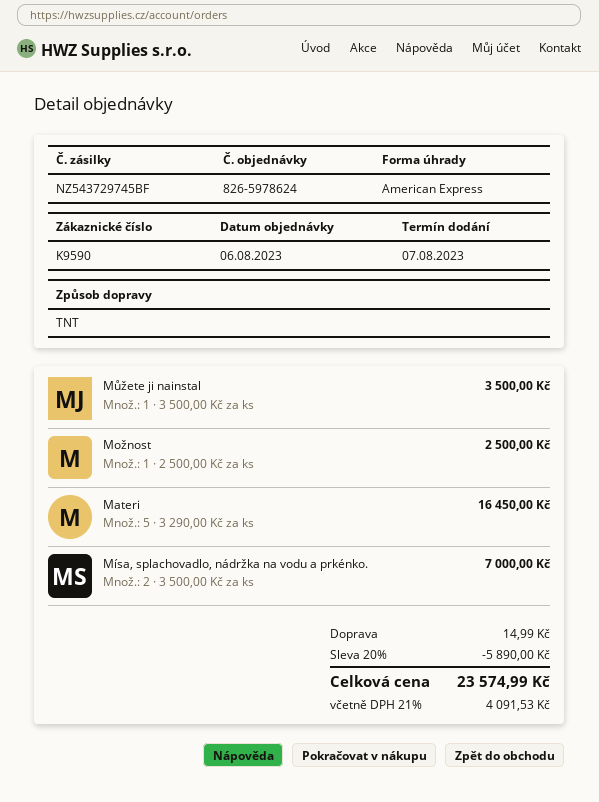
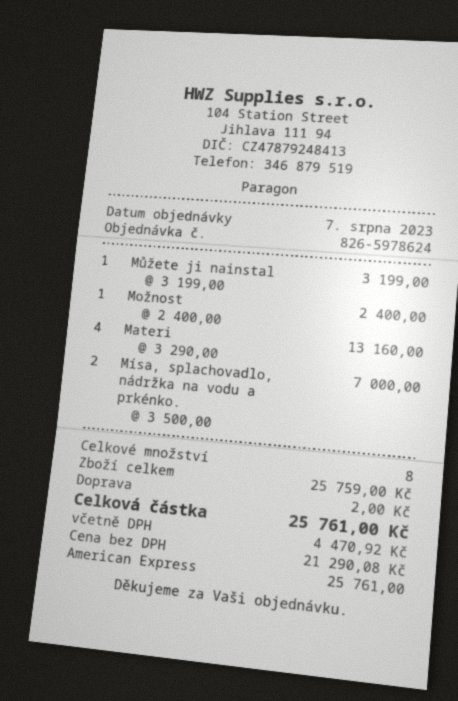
order date: 2023-08-06 -> 2023-08-07
Můžete ji nainstal: 1 x 3500.00 = 3500.00 -> 1 x 3199.00 = 3199.00
Možnost: 1 x 2500.00 = 2500.00 -> 1 x 2400.00 = 2400.00
Materi: 5 x 3290.00 = 16450.00 -> 4 x 3290.00 = 13160.00
discount: 20% = 5890.00 -> none
shipping: 14.99 -> 2.00
tax: 4091.53 -> 4470.92
total: 23574.99 -> 25761.00

